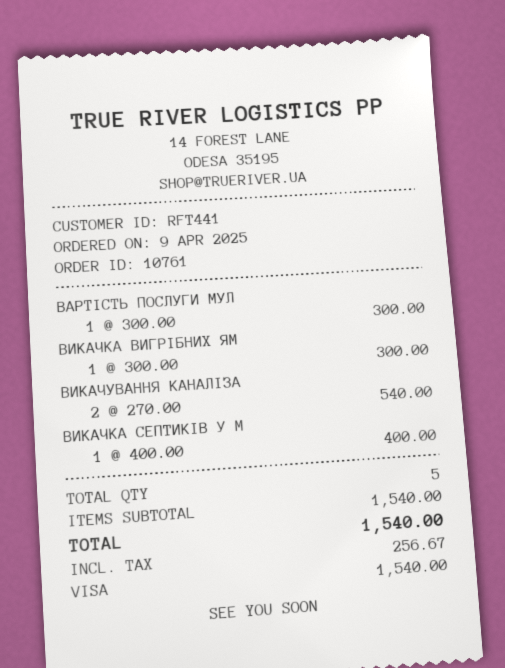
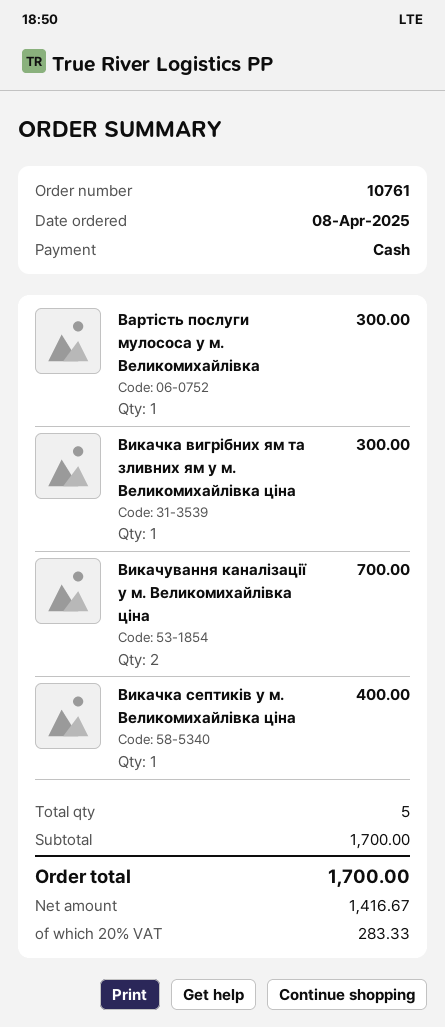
order date: 2025-04-09 -> 2025-04-08
payment method: Visa -> cash
ВИКАЧУВАННЯ КАНАЛІЗА: 2 for 540.00 -> 2 for 700.00
subtotal: 1540.00 -> 1700.00
tax: 256.67 -> 283.33
total: 1540.00 -> 1700.00

